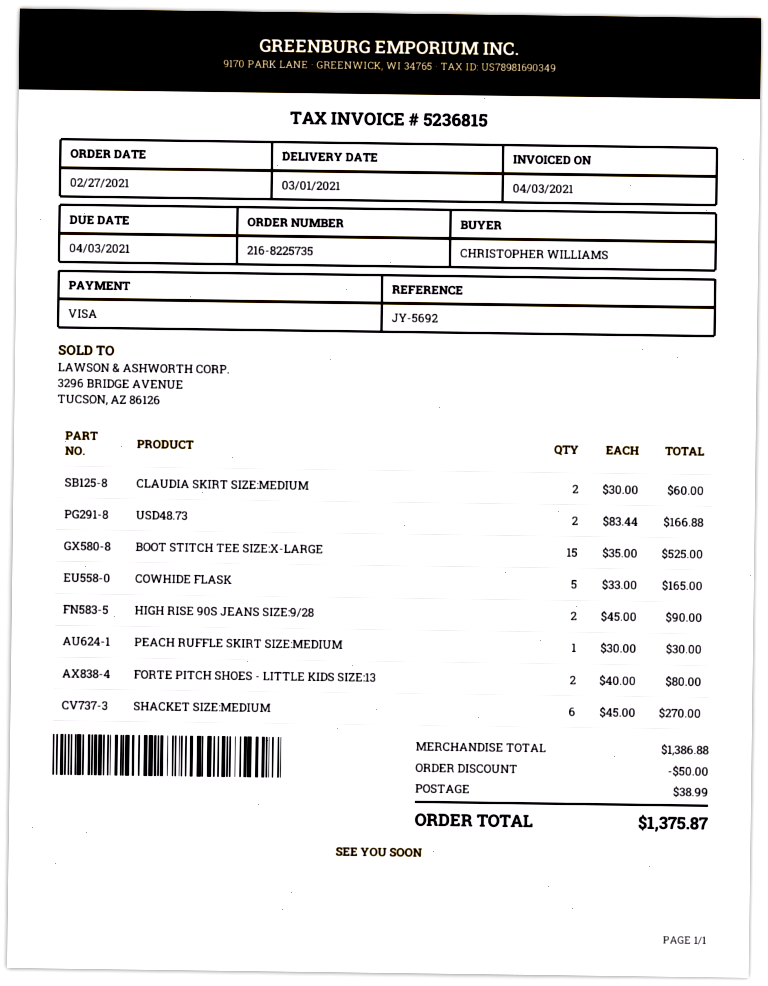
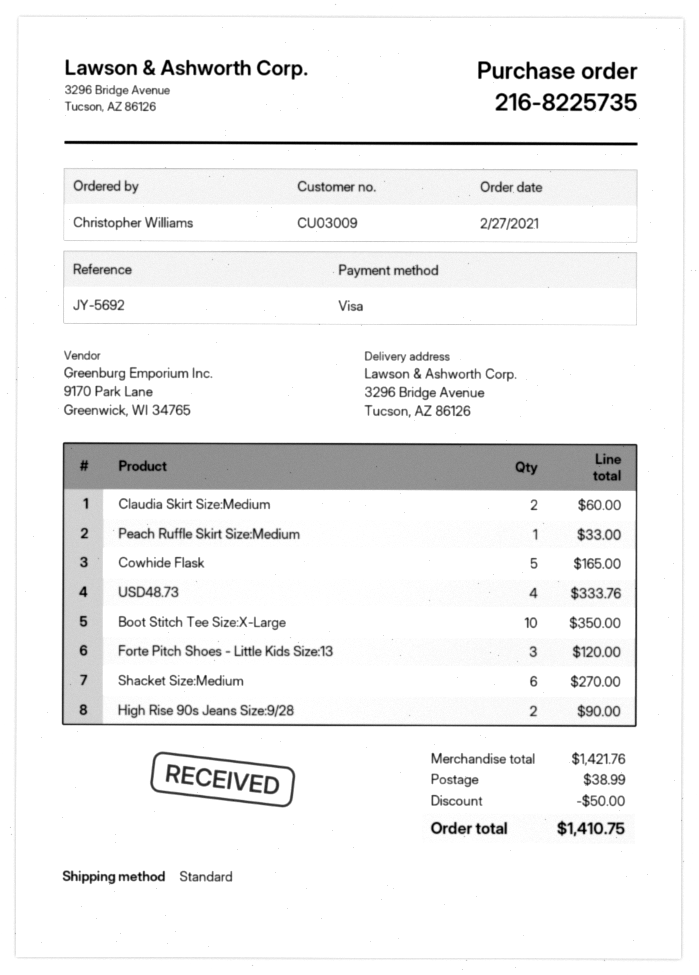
USD48.73: 2 for 166.88 -> 4 for 333.76
BOOT STITCH TEE SIZE:X-LARGE: 15 for 525.00 -> 10 for 350.00
PEACH RUFFLE SKIRT SIZE:MEDIUM: 1 for 30.00 -> 1 for 33.00
FORTE PITCH SHOES - LITTLE KIDS SIZE:13: 2 for 80.00 -> 3 for 120.00
subtotal: 1386.88 -> 1421.76
total: 1375.87 -> 1410.75

